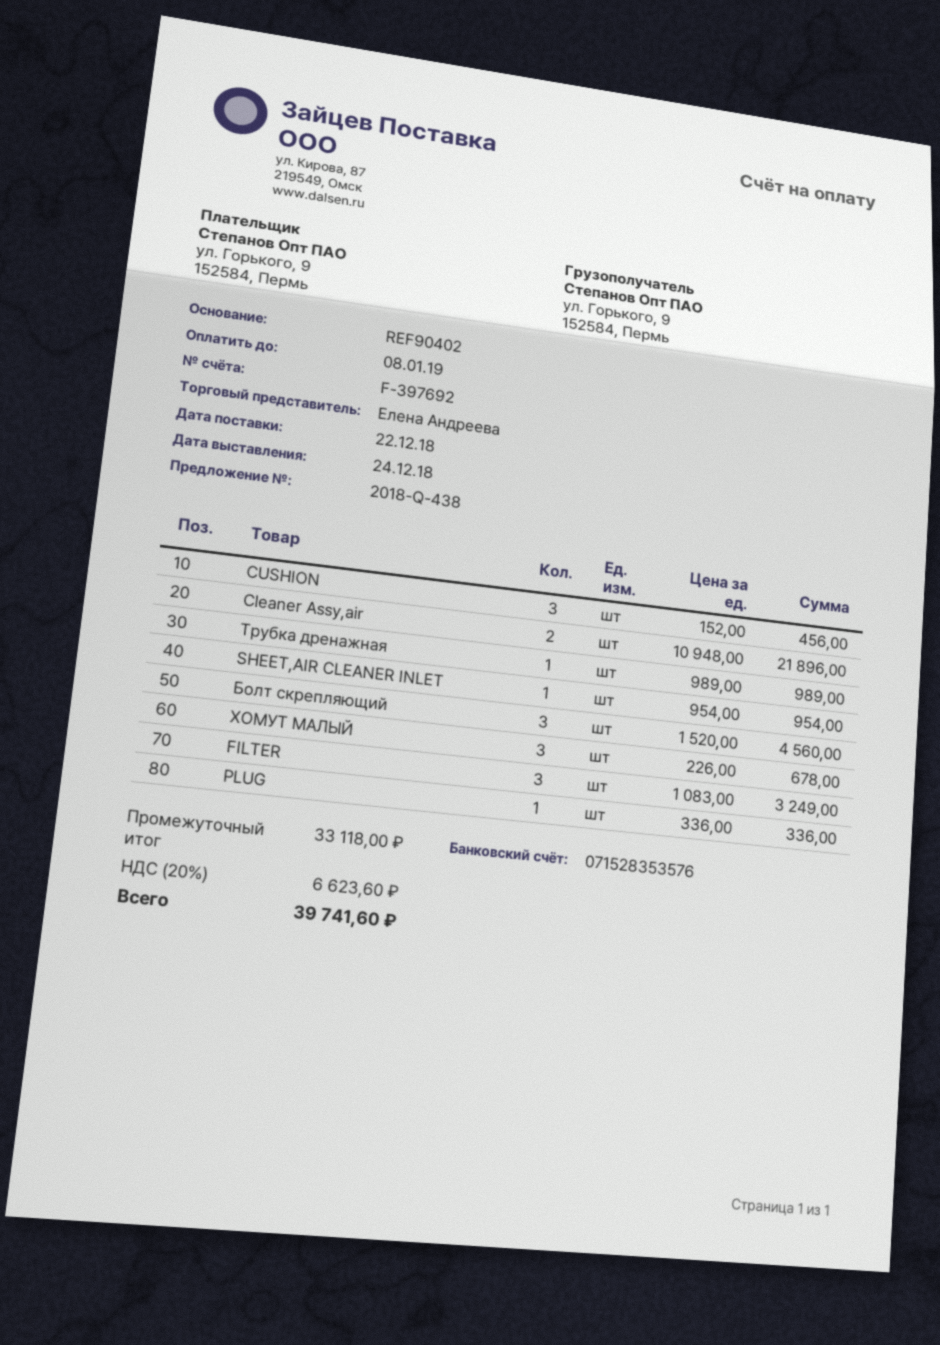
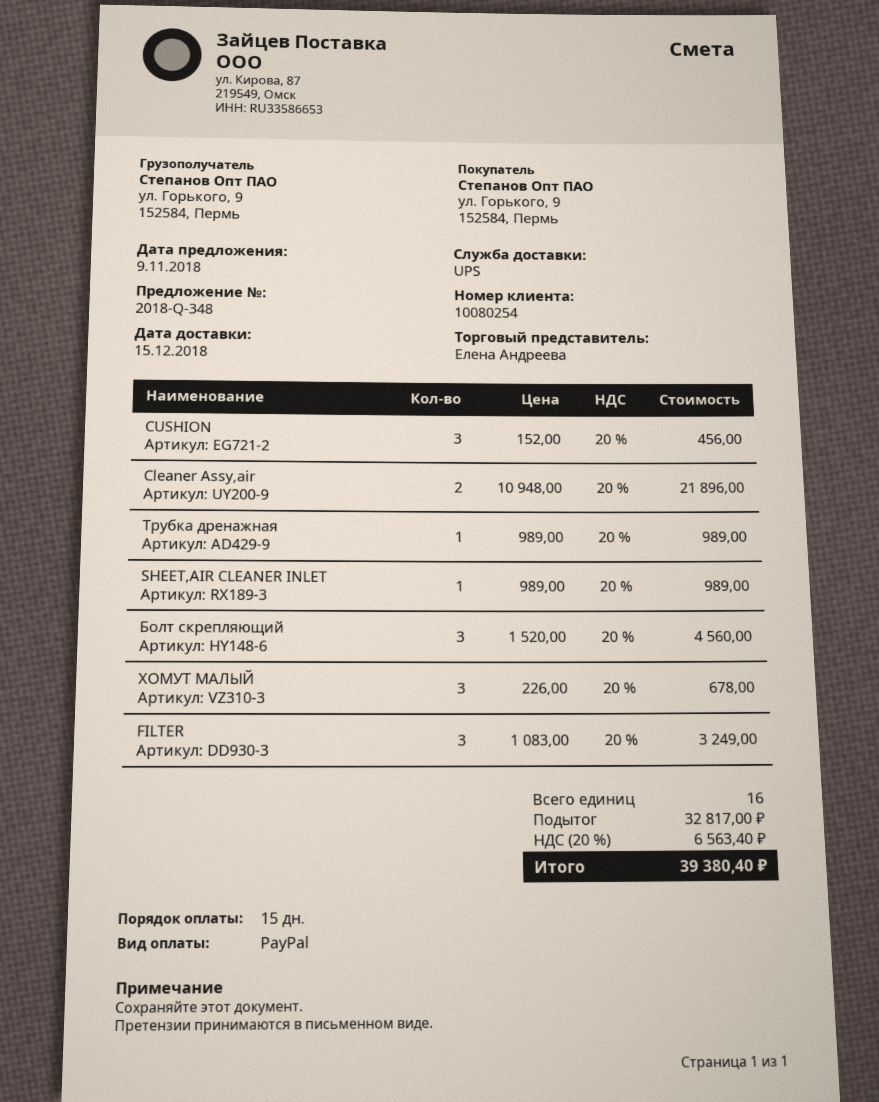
quote number: 2018-Q-438 -> 2018-Q-348
delivery date: 2018-12-22 -> 2018-12-15
SHEET,AIR CLEANER INLET: 1 x 954.00 = 954.00 -> 1 x 989.00 = 989.00
PLUG: 1 x 336.00 = 336.00 -> none
subtotal: 33118.00 -> 32817.00
tax: 20% = 6623.60 -> 20% = 6563.40
total: 39741.60 -> 39380.40

